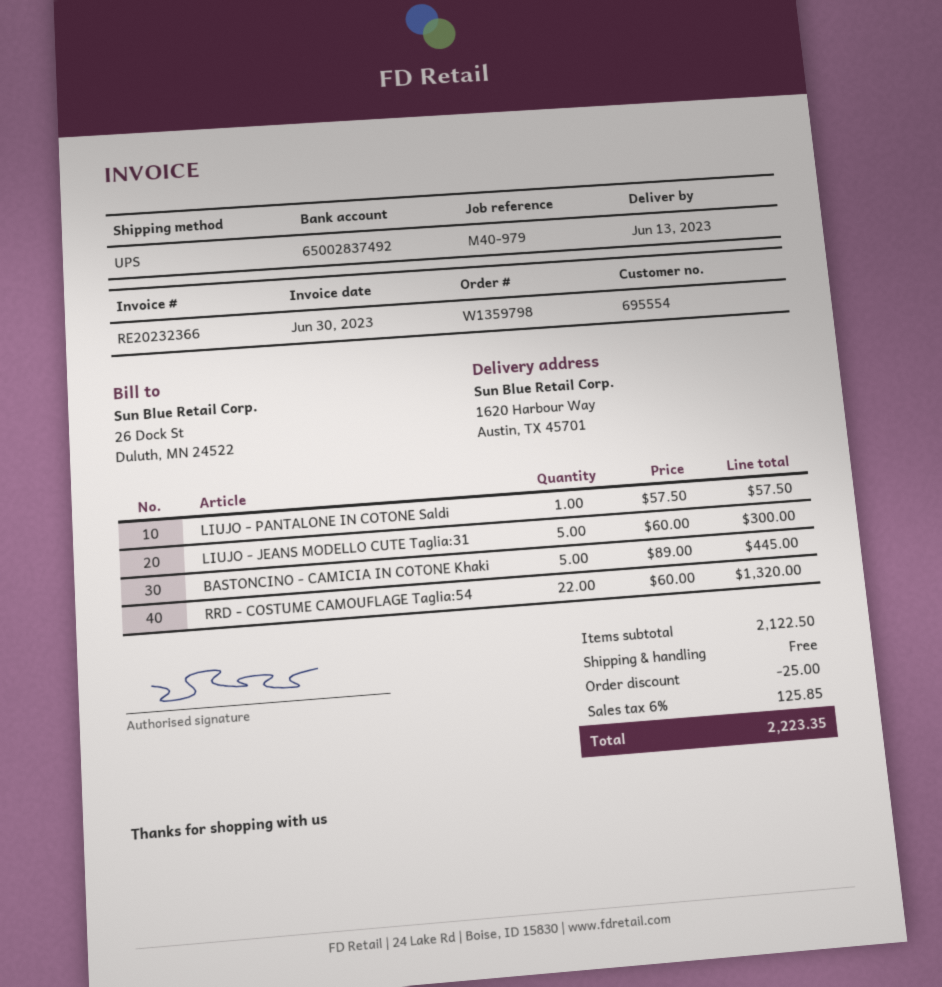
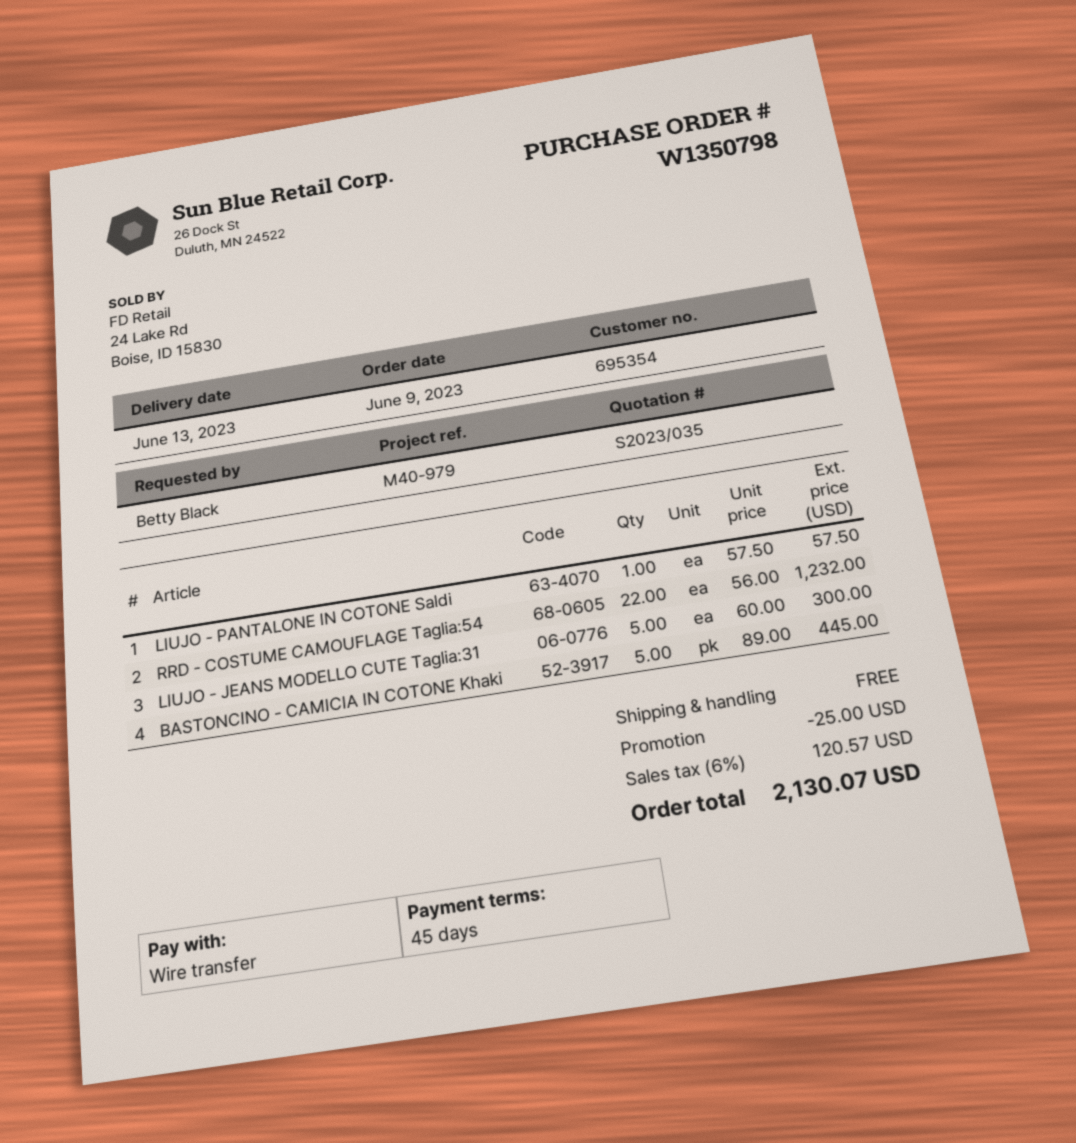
order number: W1359798 -> W1350798
customer number: 695554 -> 695354
RRD - COSTUME CAMOUFLAGE Taglia:54: 22 x 60.00 = 1320.00 -> 22 x 56.00 = 1232.00
tax: 6% = 125.85 -> 6% = 120.57
total: 2223.35 -> 2130.07

